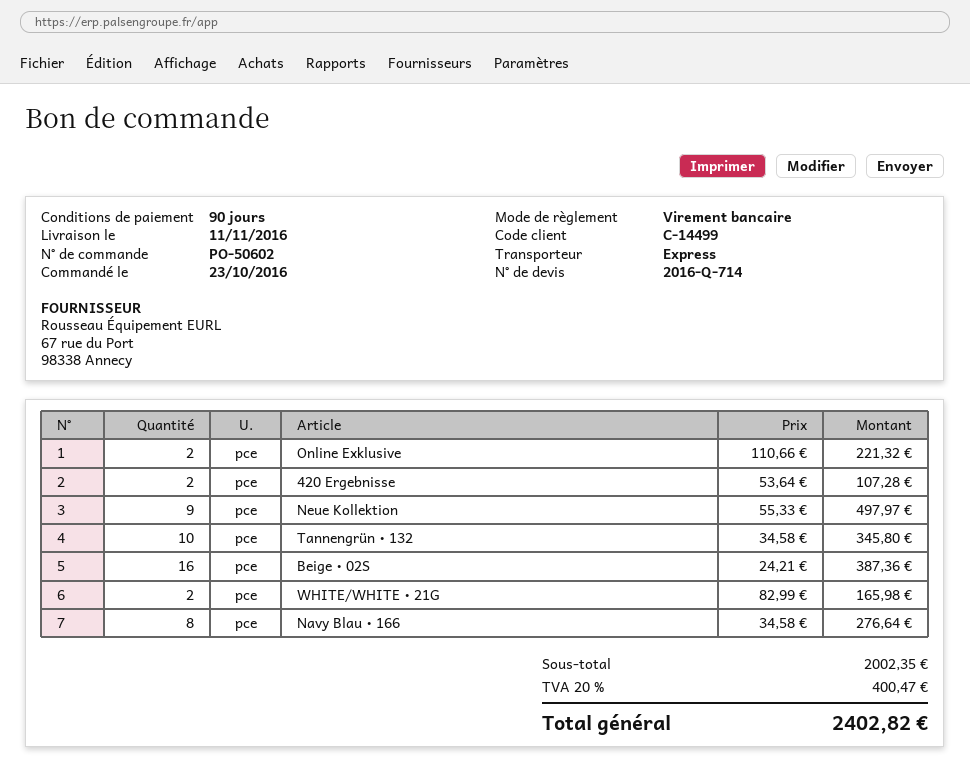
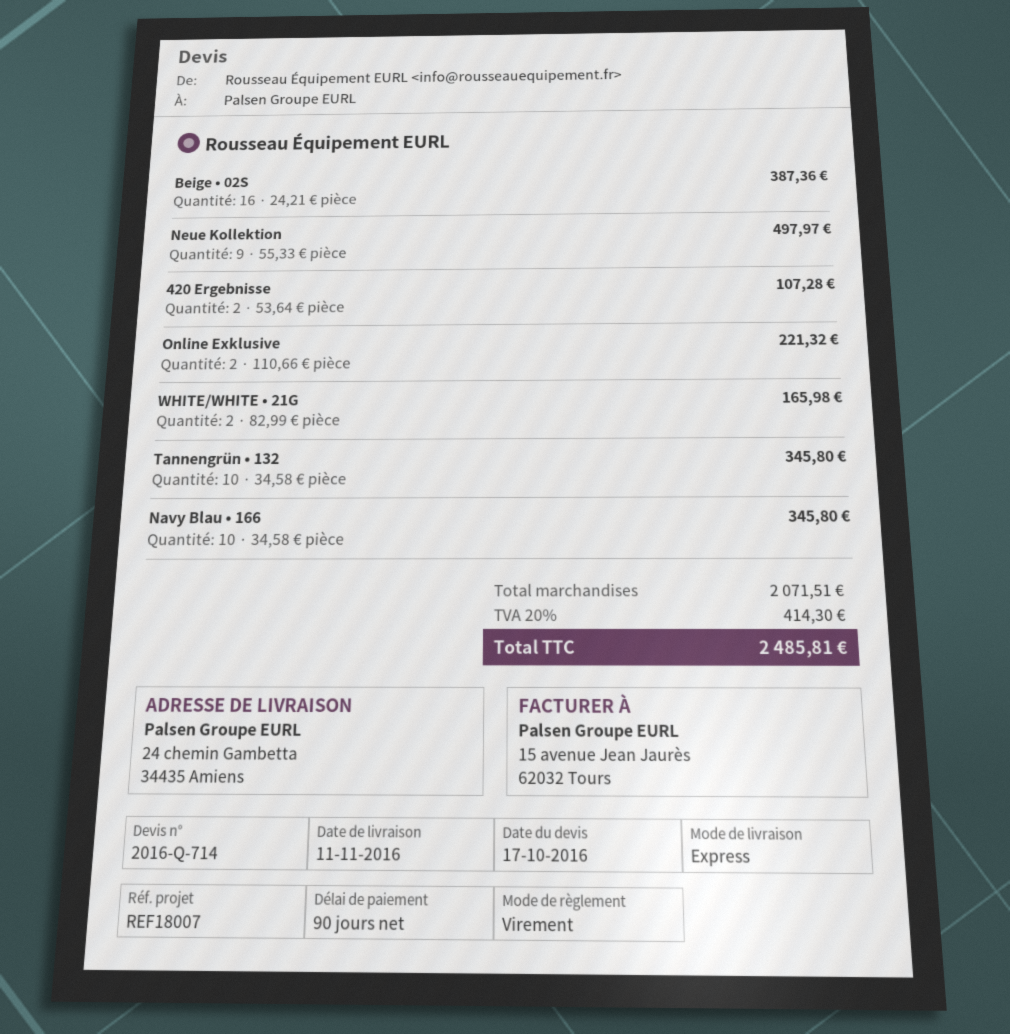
Navy Blau • 166: 8 x 34.58 = 276.64 -> 10 x 34.58 = 345.80
subtotal: 2002.35 -> 2071.51
tax: 20% = 400.47 -> 20% = 414.30
total: 2402.82 -> 2485.81

